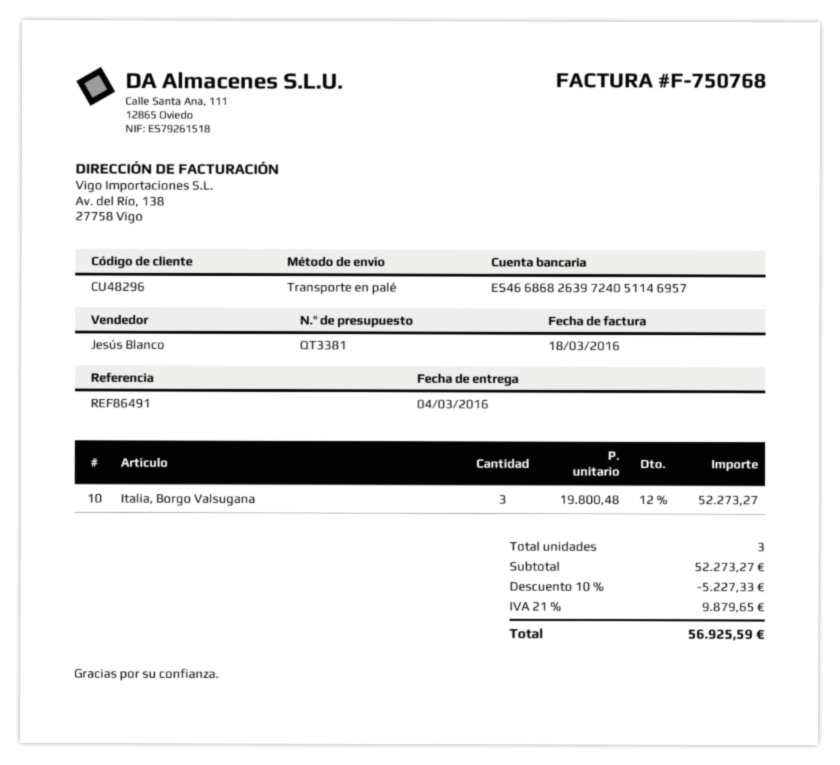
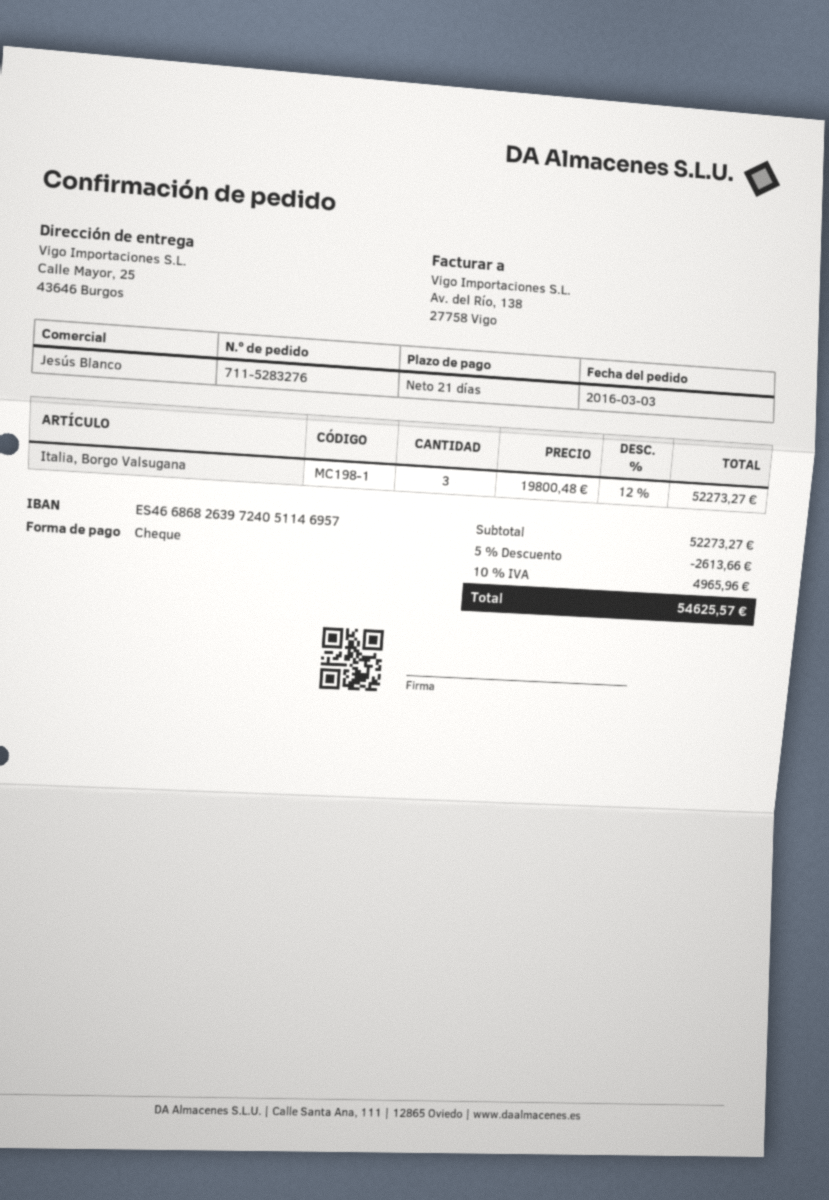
discount: 10% = 5227.33 -> 5% = 2613.66
tax: 21% = 9879.65 -> 10% = 4965.96
total: 56925.59 -> 54625.57

